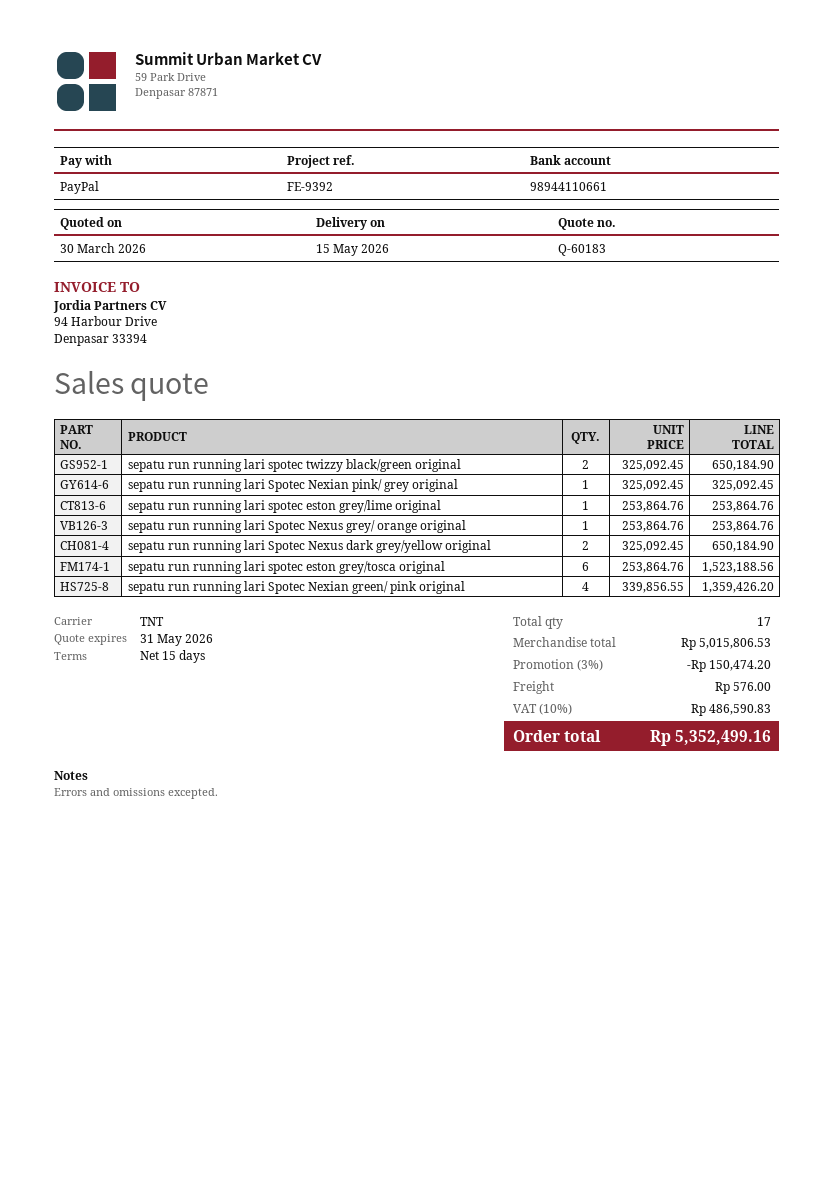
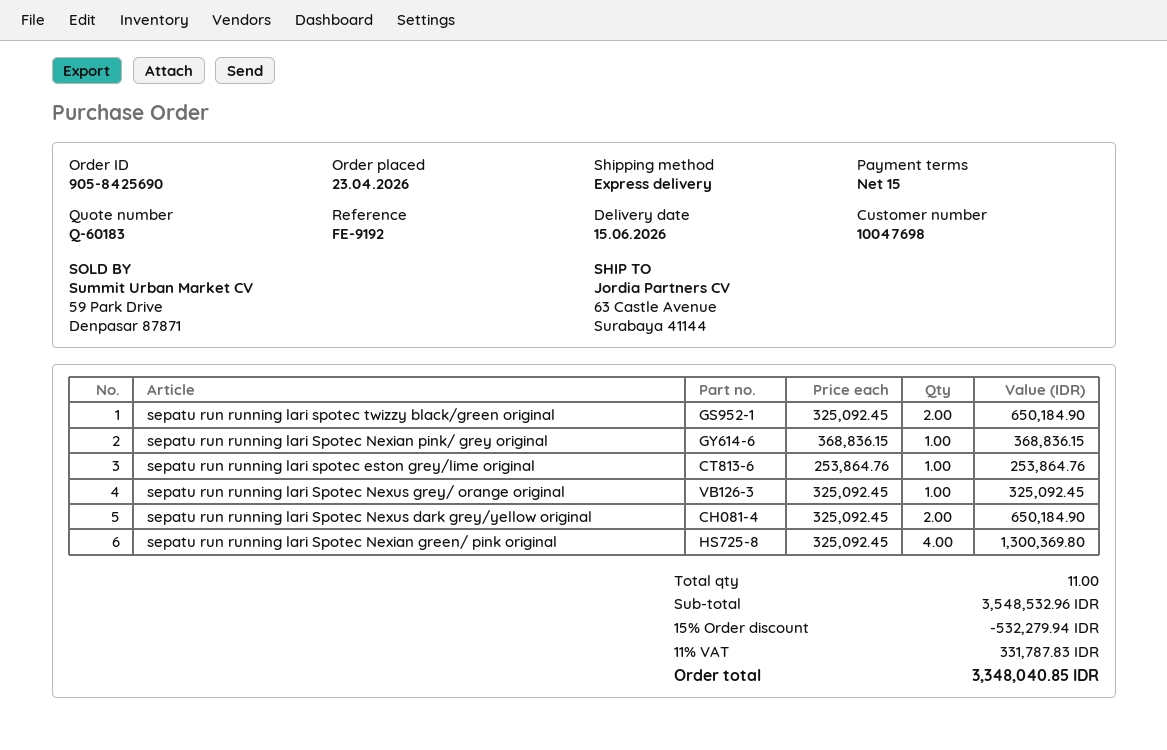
delivery date: 2026-05-15 -> 2026-06-15
reference: FE-9392 -> FE-9192
shipping method: TNT -> express
sepatu run running lari Spotec Nexian pink/ grey original: 1 x 325092.45 = 325092.45 -> 1 x 368836.15 = 368836.15
sepatu run running lari Spotec Nexus grey/ orange original: 1 x 253864.76 = 253864.76 -> 1 x 325092.45 = 325092.45
sepatu run running lari spotec eston grey/tosca original: 6 x 253864.76 = 1523188.56 -> none
sepatu run running lari Spotec Nexian green/ pink original: 4 x 339856.55 = 1359426.20 -> 4 x 325092.45 = 1300369.80
total quantity: 17 -> 11
subtotal: 5015806.53 -> 3548532.96
discount: 3% = 150474.20 -> 15% = 532279.94
shipping: 576.00 -> none
tax: 10% = 486590.83 -> 11% = 331787.83
total: 5352499.16 -> 3348040.85

